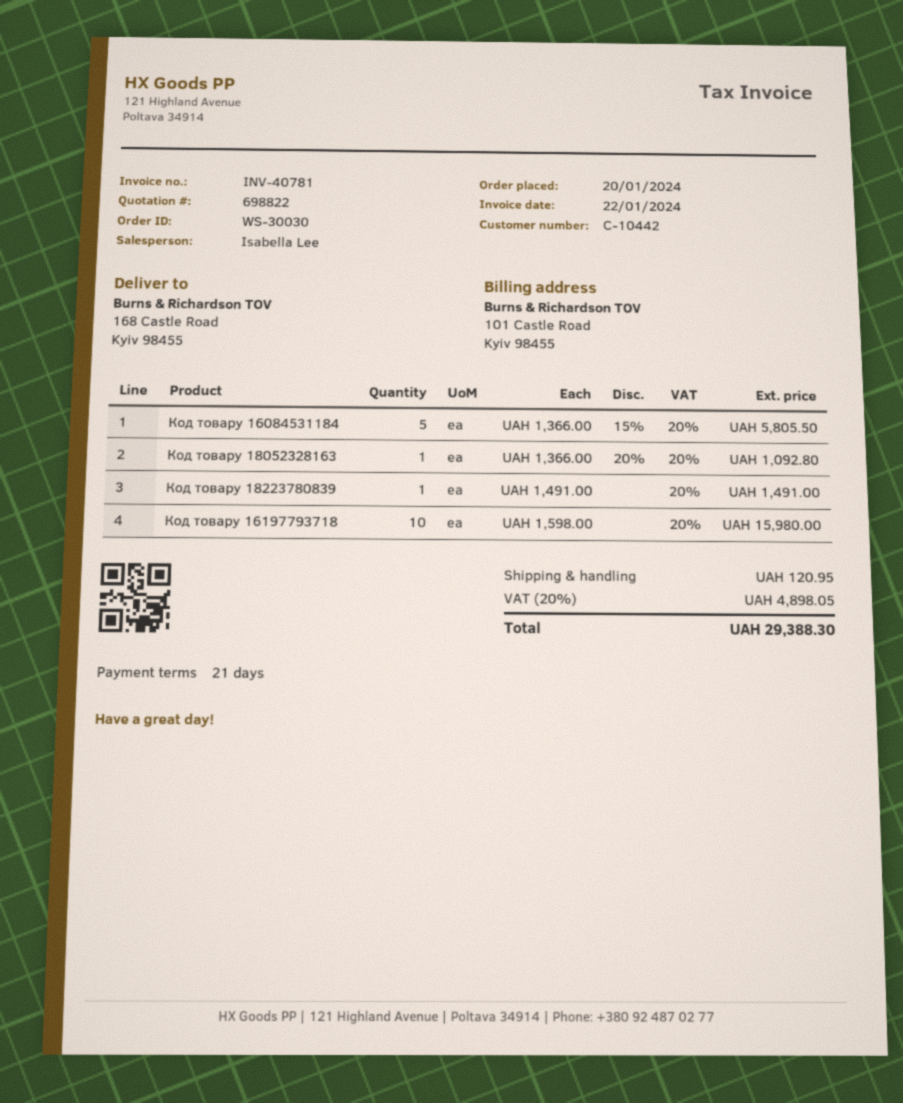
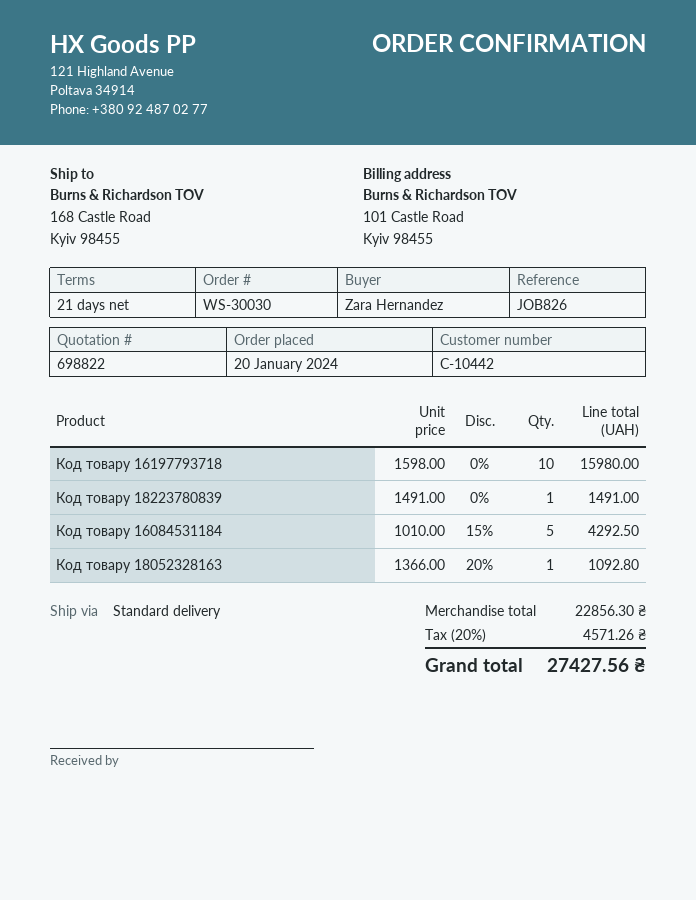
Код товару 16084531184: 5 x 1366.00 - 15% = 5805.50 -> 5 x 1010.00 - 15% = 4292.50
shipping: 120.95 -> none
tax: 20% = 4898.05 -> 20% = 4571.26
total: 29388.30 -> 27427.56

